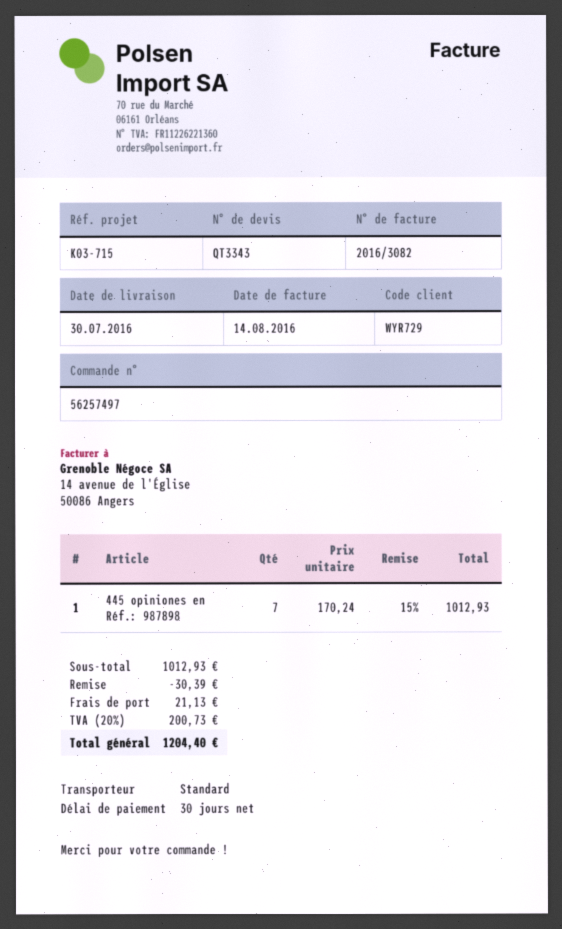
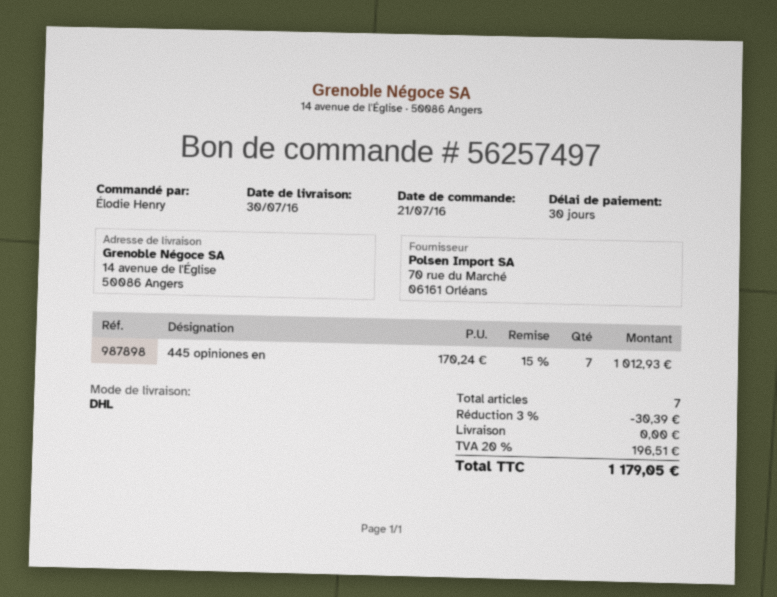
shipping method: standard -> DHL
shipping: 21.13 -> 0.00
tax: 20% = 200.73 -> 20% = 196.51
total: 1204.40 -> 1179.05

